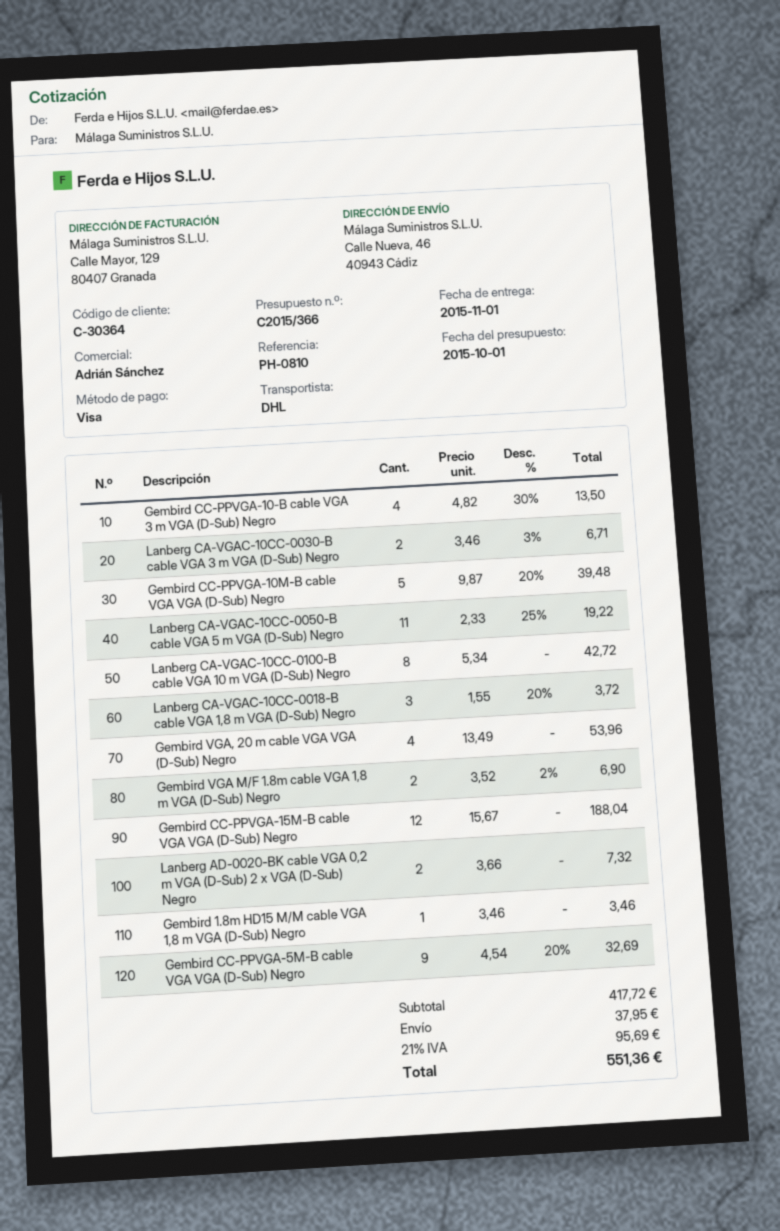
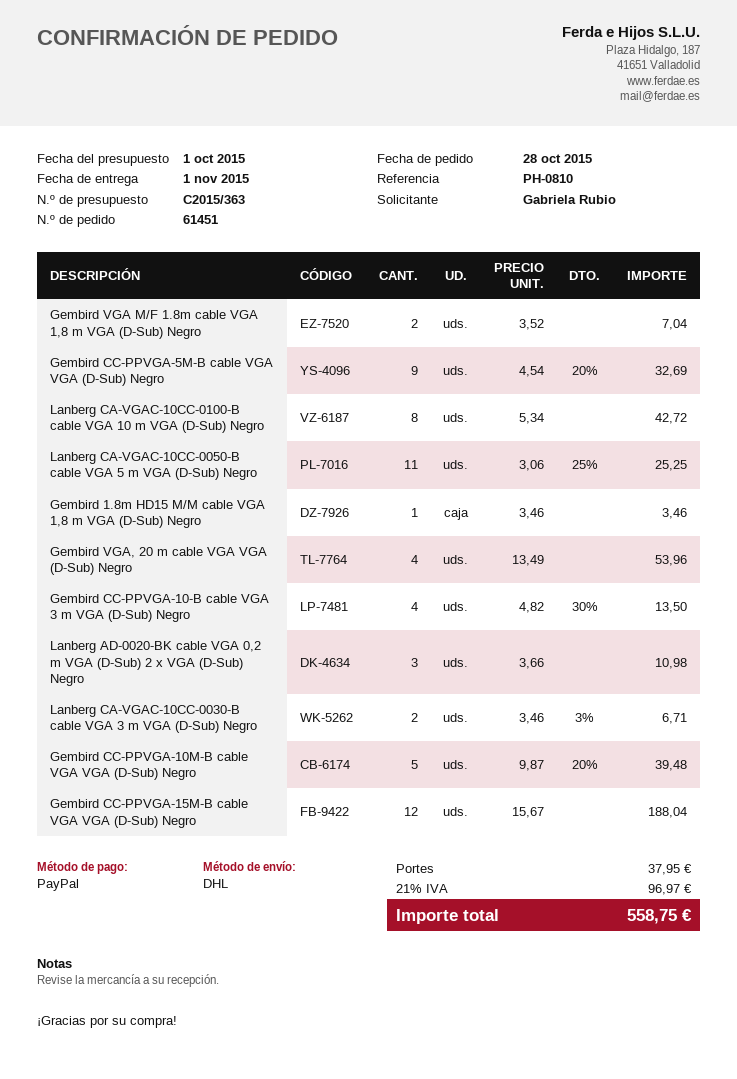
quote number: C2015/366 -> C2015/363
payment method: Visa -> PayPal
Lanberg CA-VGAC-10CC-0050-B cable VGA 5 m VGA (D-Sub) Negro: 11 x 2.33 - 25% = 19.22 -> 11 x 3.06 - 25% = 25.25
Lanberg CA-VGAC-10CC-0018-B cable VGA 1,8 m VGA (D-Sub) Negro: 3 x 1.55 - 20% = 3.72 -> none
Gembird VGA M/F 1.8m cable VGA 1,8 m VGA (D-Sub) Negro: 2 x 3.52 - 2% = 6.90 -> 2 x 3.52 = 7.04
Lanberg AD-0020-BK cable VGA 0,2 m VGA (D-Sub) 2 x VGA (D-Sub) Negro: 2 x 3.66 = 7.32 -> 3 x 3.66 = 10.98
tax: 21% = 95.69 -> 21% = 96.97
total: 551.36 -> 558.75

